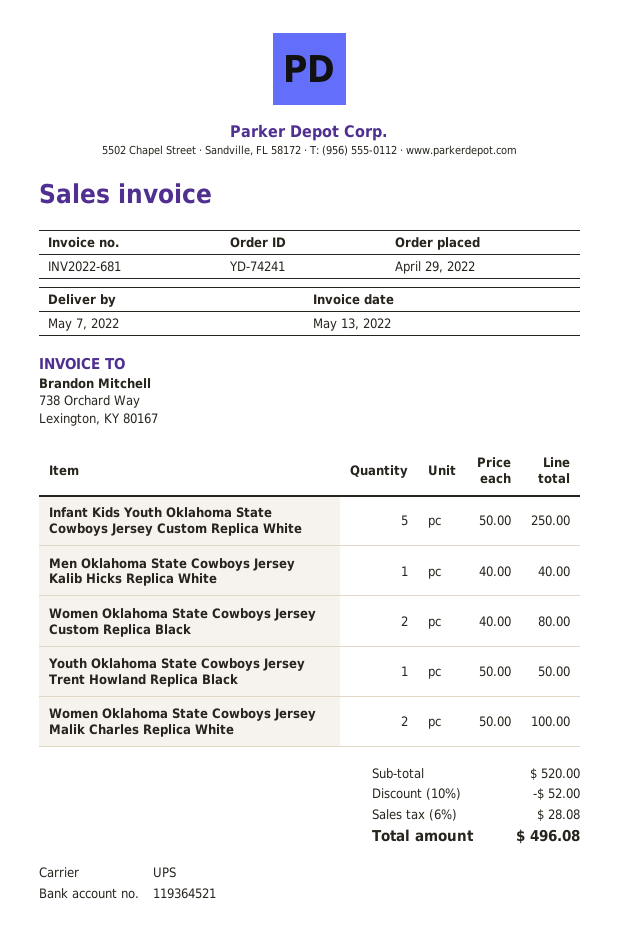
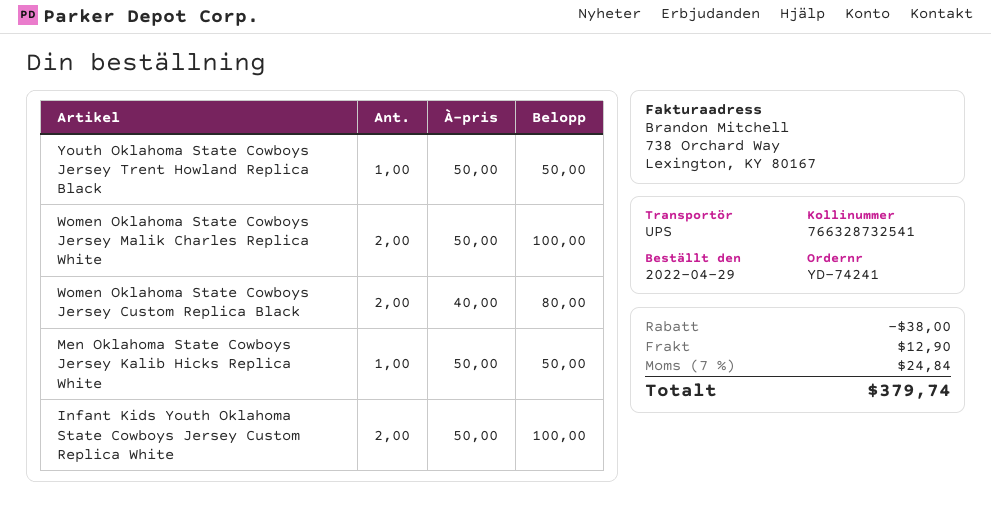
Infant Kids Youth Oklahoma State Cowboys Jersey Custom Replica White: 5 x 50.00 = 250.00 -> 2 x 50.00 = 100.00
Men Oklahoma State Cowboys Jersey Kalib Hicks Replica White: 1 x 40.00 = 40.00 -> 1 x 50.00 = 50.00
discount: 52.00 -> 38.00
shipping: none -> 12.90
tax: 6% = 28.08 -> 7% = 24.84
total: 496.08 -> 379.74

